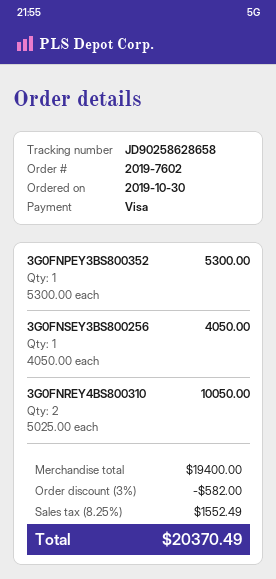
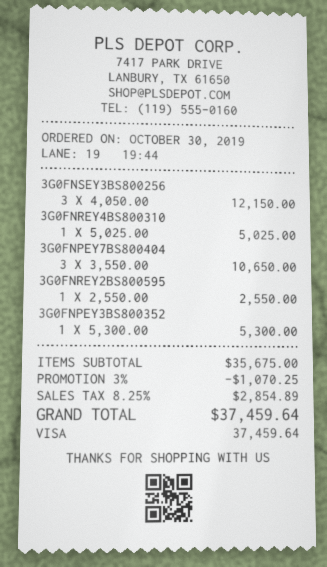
3G0FNSEY3BS800256: 1 x 4050.00 = 4050.00 -> 3 x 4050.00 = 12150.00
3G0FNREY4BS800310: 2 x 5025.00 = 10050.00 -> 1 x 5025.00 = 5025.00
3G0FNPEY7BS800404: none -> 3 x 3550.00 = 10650.00
3G0FNREY2BS800595: none -> 1 x 2550.00 = 2550.00
subtotal: 19400.00 -> 35675.00
discount: 3% = 582.00 -> 3% = 1070.25
tax: 8.25% = 1552.49 -> 8.25% = 2854.89
total: 20370.49 -> 37459.64

